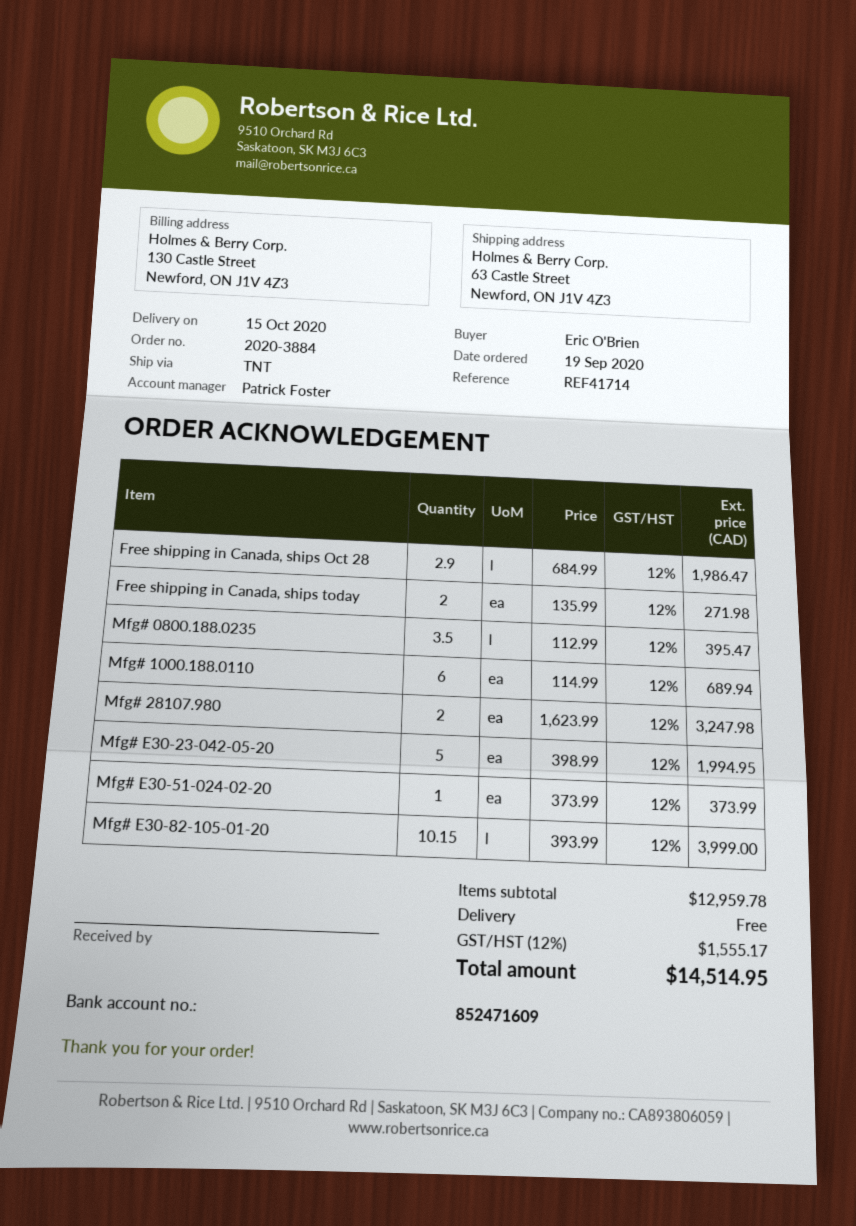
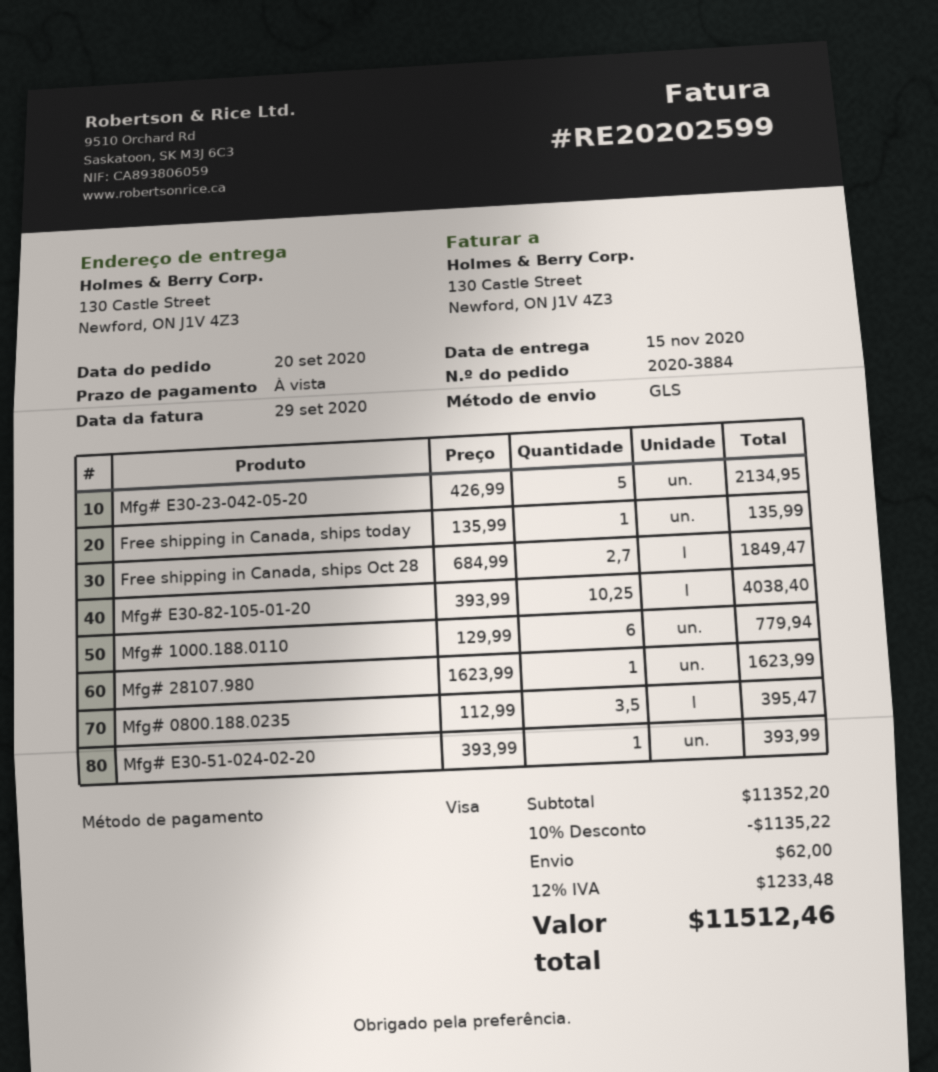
order date: 2020-09-19 -> 2020-09-20
delivery date: 2020-10-15 -> 2020-11-15
shipping method: TNT -> GLS
ship to: 63 Castle Street, Newford, ON J1V 4Z3 -> 130 Castle Street, Newford, ON J1V 4Z3
Free shipping in Canada, ships Oct 28: 2.9 x 684.99 = 1986.47 -> 2.7 x 684.99 = 1849.47
Free shipping in Canada, ships today: 2 x 135.99 = 271.98 -> 1 x 135.99 = 135.99
Mfg# 1000.188.0110: 6 x 114.99 = 689.94 -> 6 x 129.99 = 779.94
Mfg# 28107.980: 2 x 1623.99 = 3247.98 -> 1 x 1623.99 = 1623.99
Mfg# E30-23-042-05-20: 5 x 398.99 = 1994.95 -> 5 x 426.99 = 2134.95
Mfg# E30-51-024-02-20: 1 x 373.99 = 373.99 -> 1 x 393.99 = 393.99
Mfg# E30-82-105-01-20: 10.15 x 393.99 = 3999.00 -> 10.25 x 393.99 = 4038.40
subtotal: 12959.78 -> 11352.20
discount: none -> 10% = 1135.22
shipping: 0.00 -> 62.00
tax: 12% = 1555.17 -> 12% = 1233.48
total: 14514.95 -> 11512.46

